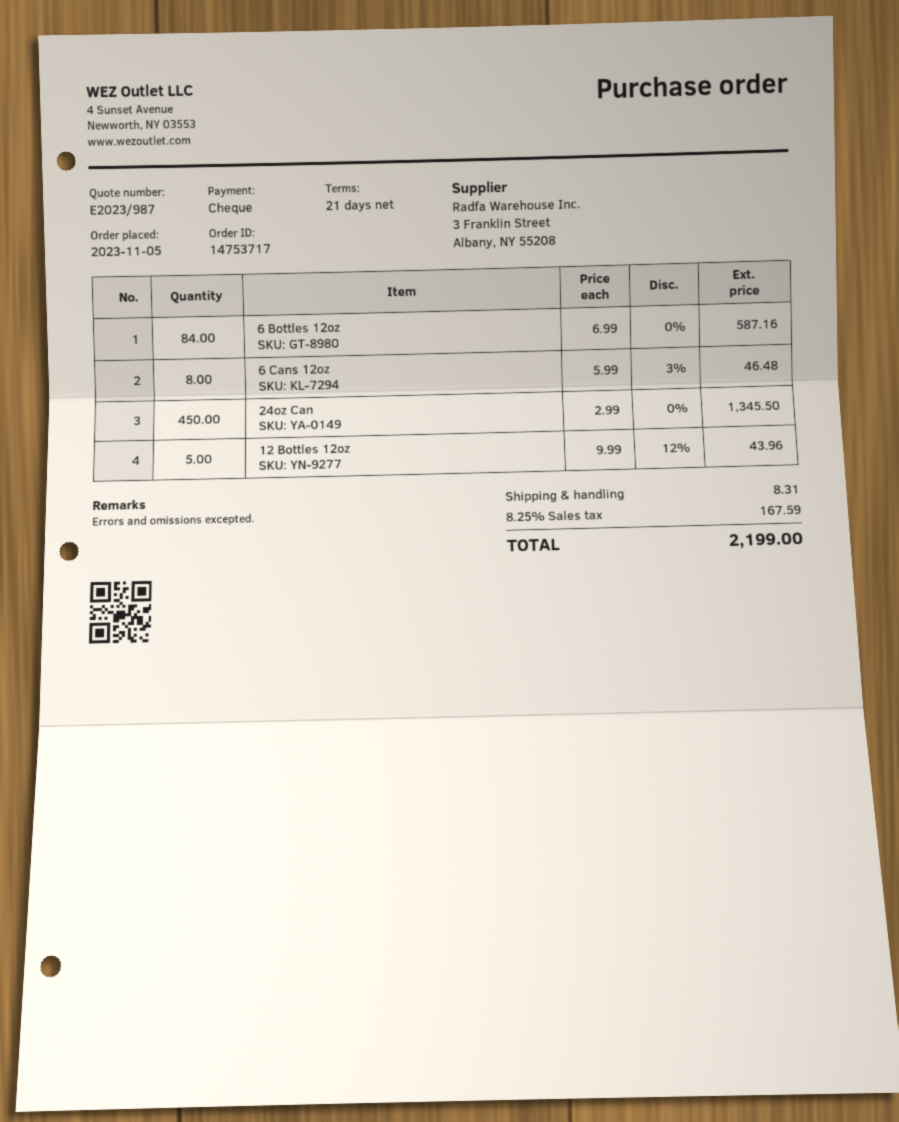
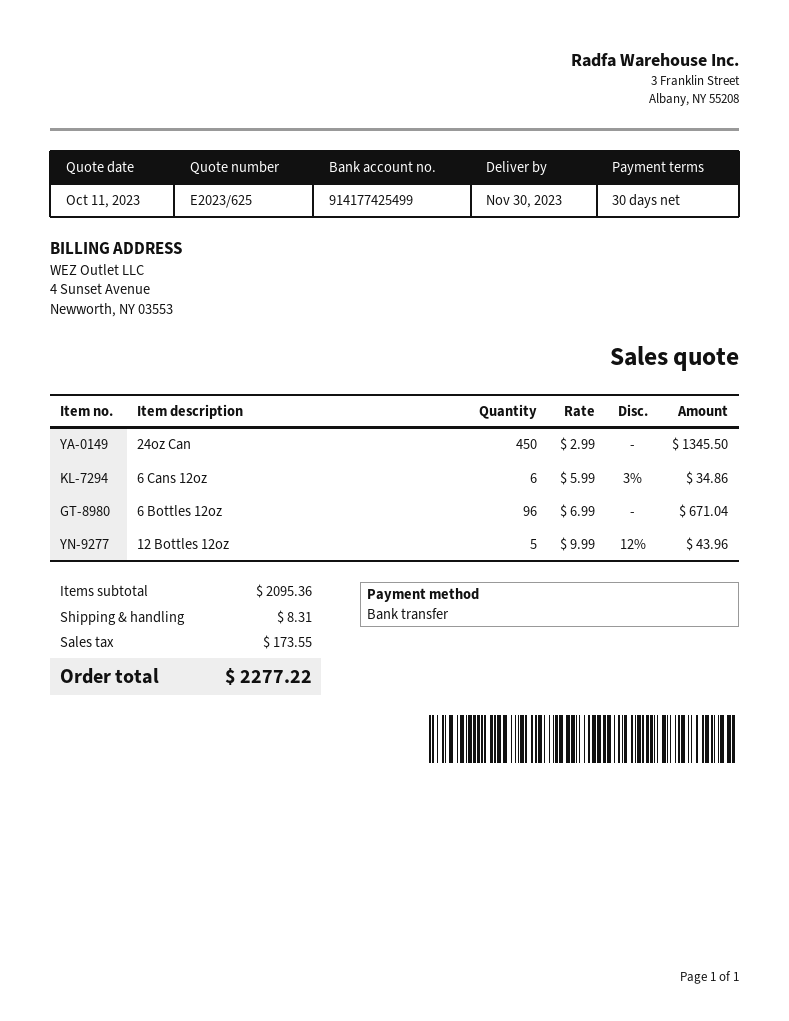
quote number: E2023/987 -> E2023/625
payment terms: 21 days -> 30 days
payment method: cheque -> bank transfer
6 Bottles 12oz: 84 x 6.99 = 587.16 -> 96 x 6.99 = 671.04
6 Cans 12oz: 8 x 5.99 - 3% = 46.48 -> 6 x 5.99 - 3% = 34.86
tax: 167.59 -> 173.55
total: 2199.00 -> 2277.22

